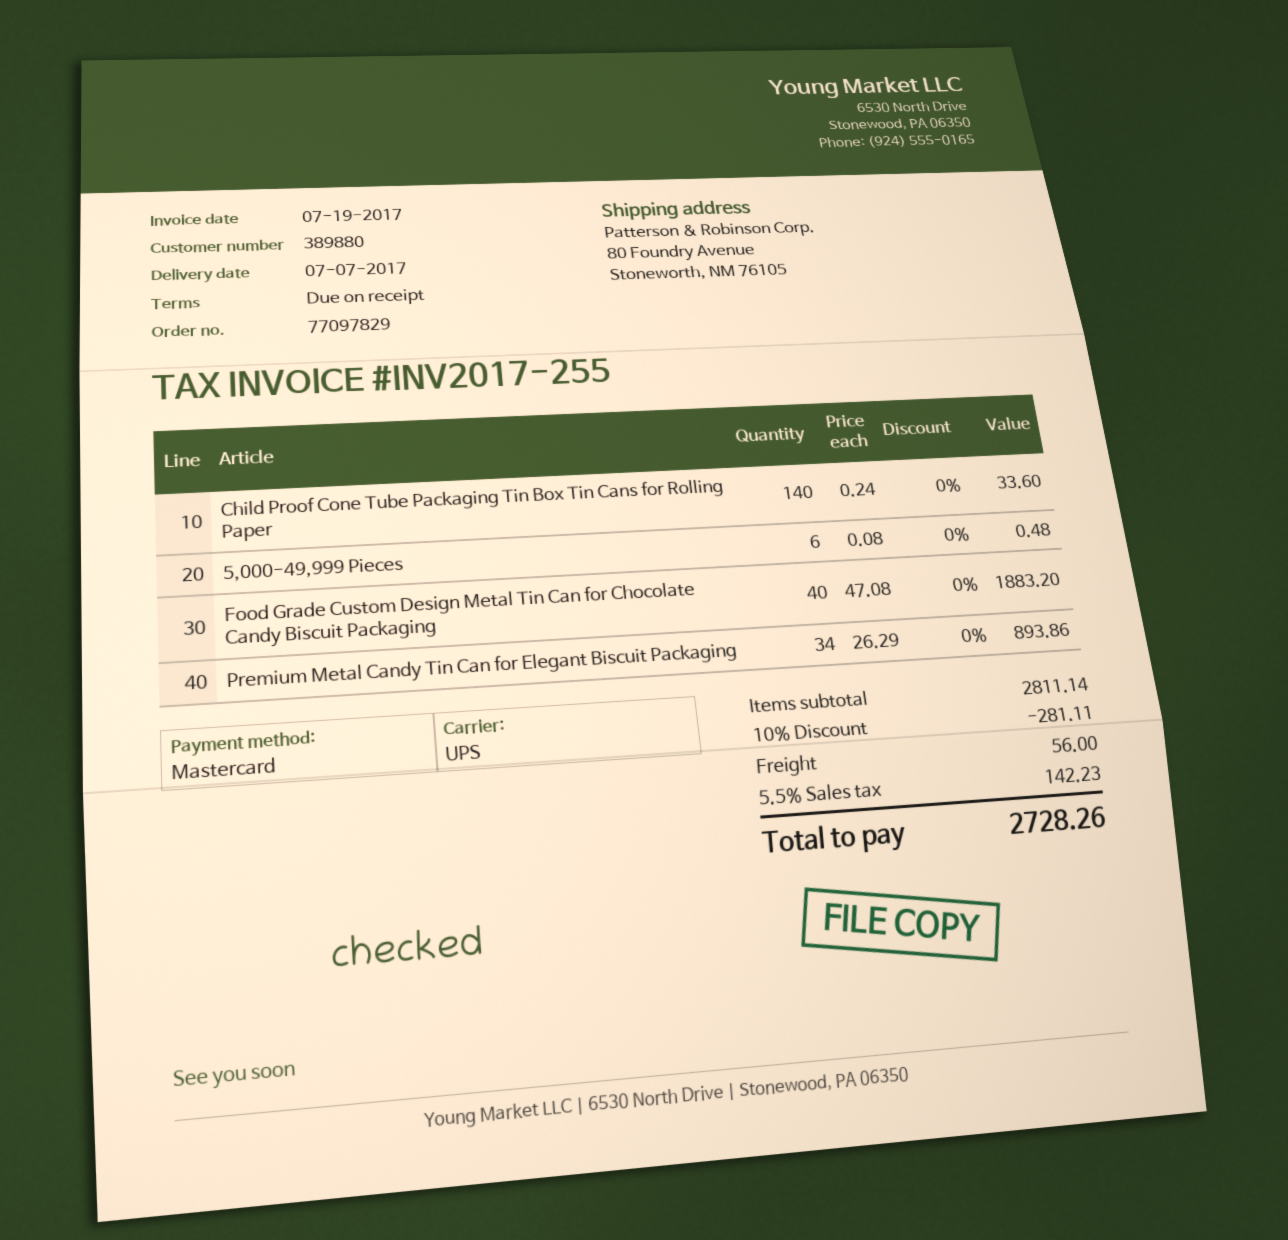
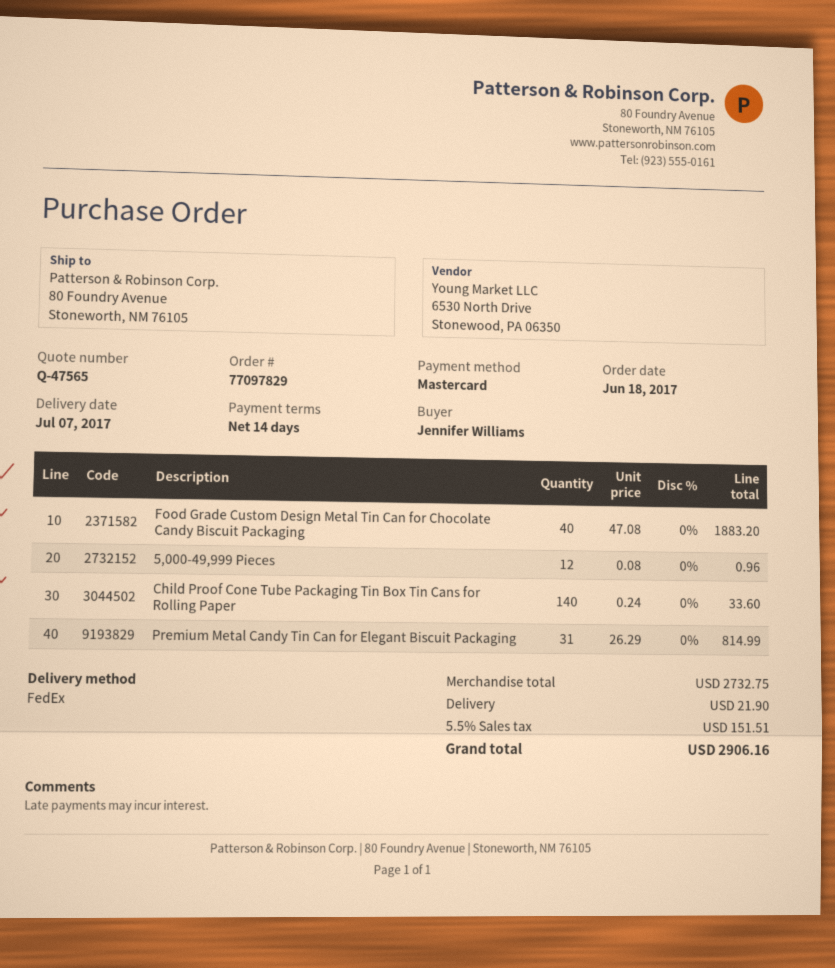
payment terms: on receipt -> 14 days
shipping method: UPS -> FedEx
5,000-49,999 Pieces: 6 x 0.08 = 0.48 -> 12 x 0.08 = 0.96
Premium Metal Candy Tin Can for Elegant Biscuit Packaging: 34 x 26.29 = 893.86 -> 31 x 26.29 = 814.99
subtotal: 2811.14 -> 2732.75
discount: 10% = 281.11 -> none
shipping: 56.00 -> 21.90
tax: 5.5% = 142.23 -> 5.5% = 151.51
total: 2728.26 -> 2906.16

